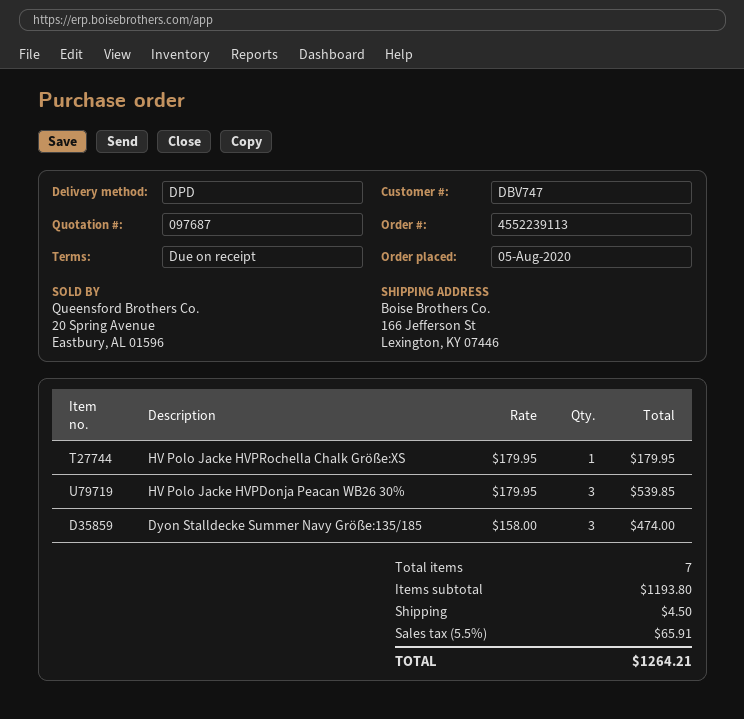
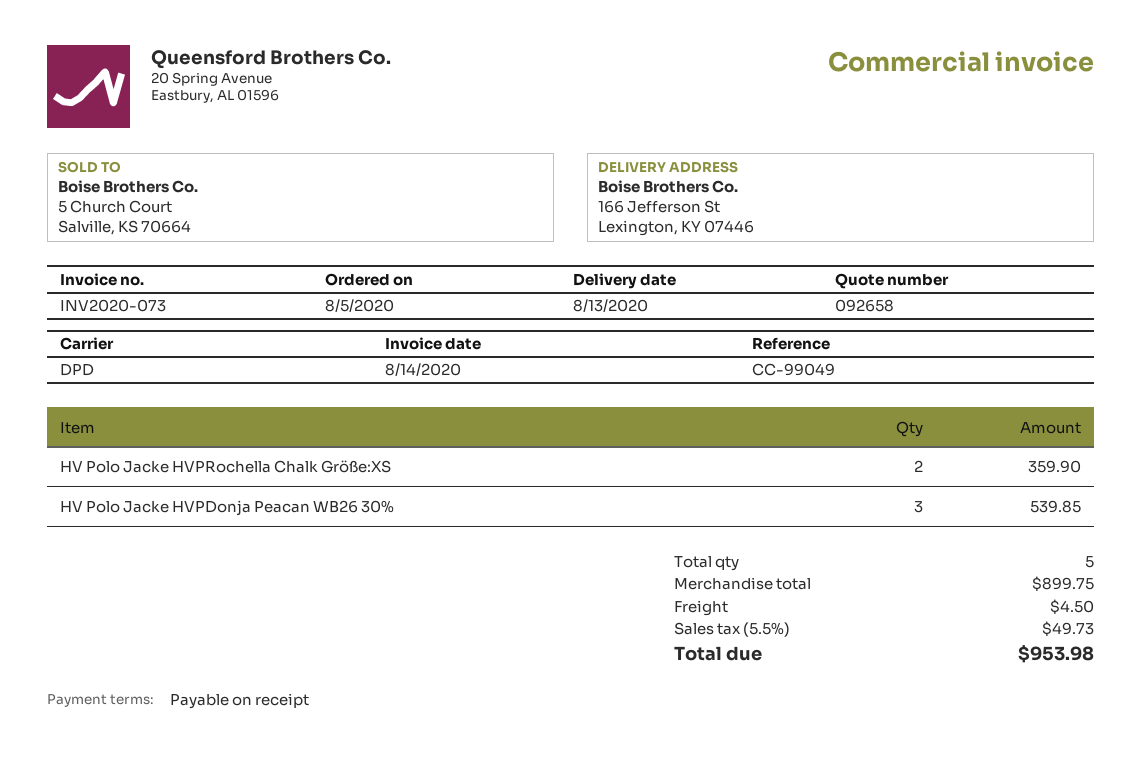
quote number: 097687 -> 092658
HV Polo Jacke HVPRochella Chalk Größe:XS: 1 for 179.95 -> 2 for 359.90
Dyon Stalldecke Summer Navy Größe:135/185: 3 for 474.00 -> none
total quantity: 7 -> 5
subtotal: 1193.80 -> 899.75
tax: 5.5% = 65.91 -> 5.5% = 49.73
total: 1264.21 -> 953.98

